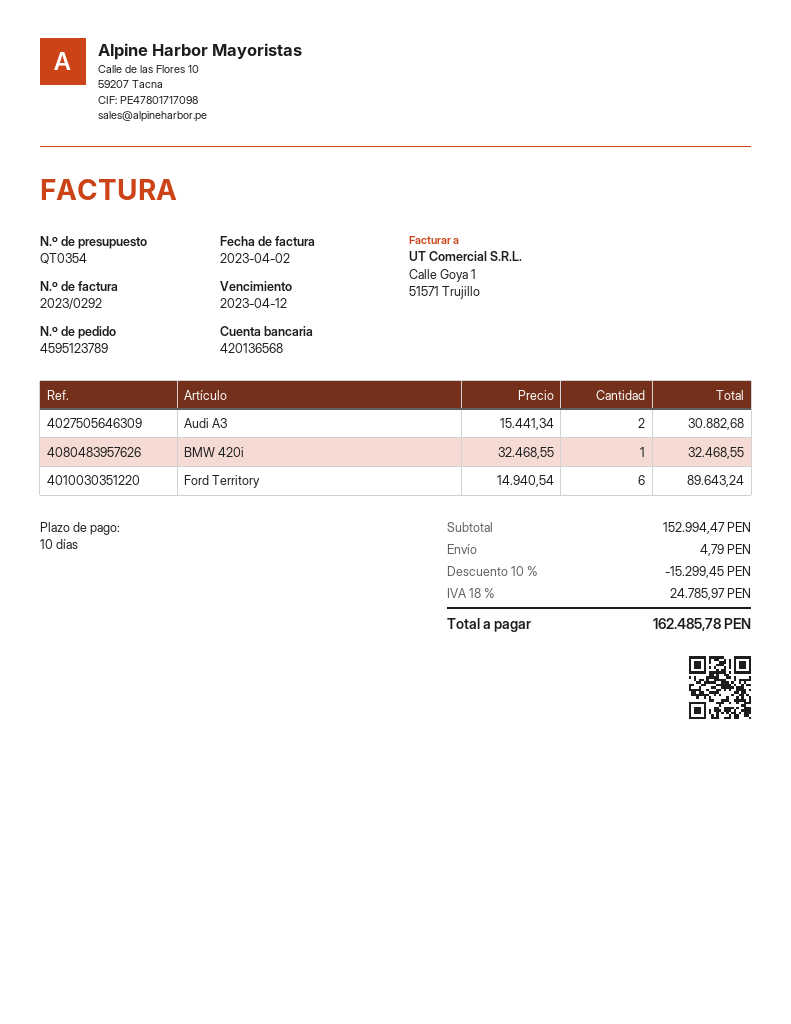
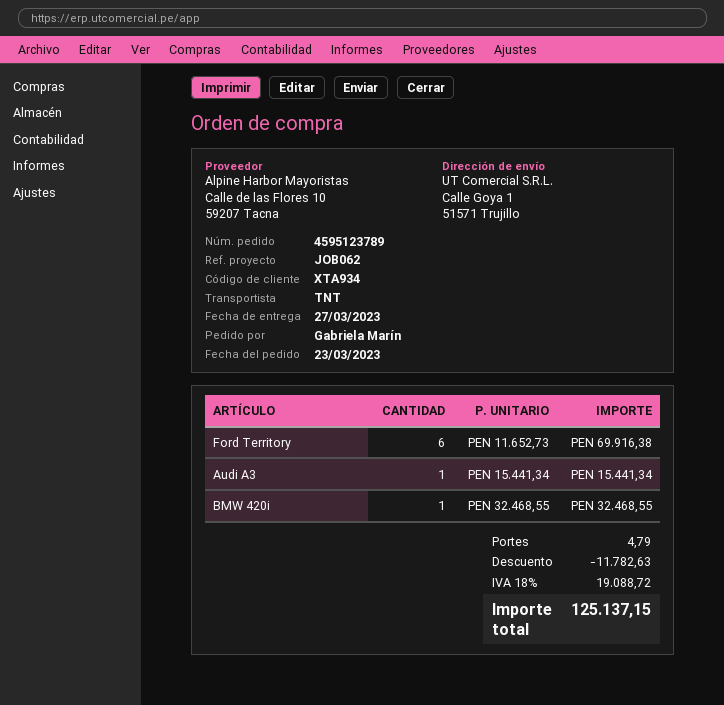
Audi A3: 2 x 15441.34 = 30882.68 -> 1 x 15441.34 = 15441.34
Ford Territory: 6 x 14940.54 = 89643.24 -> 6 x 11652.73 = 69916.38
discount: 15299.45 -> 11782.63
tax: 18% = 24785.97 -> 18% = 19088.72
total: 162485.78 -> 125137.15

